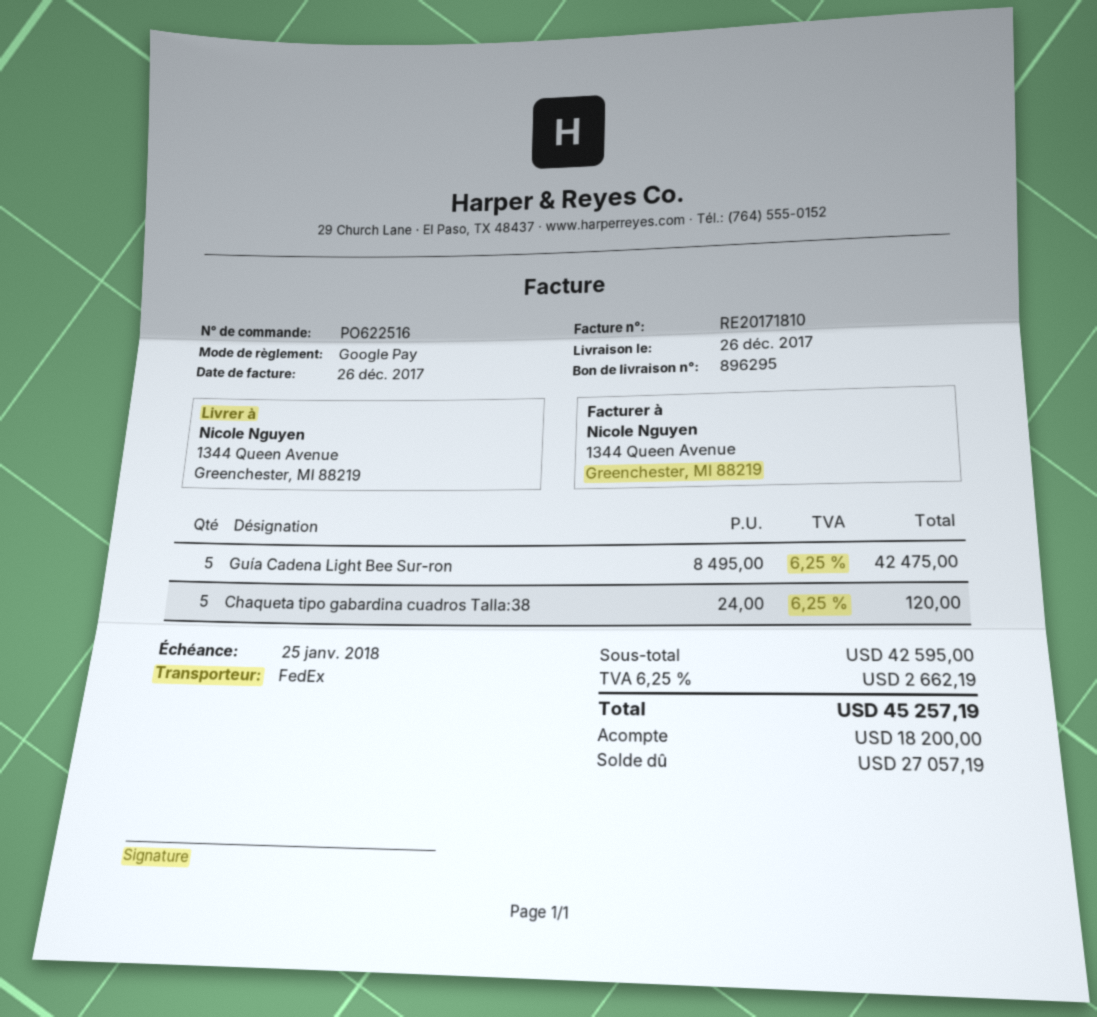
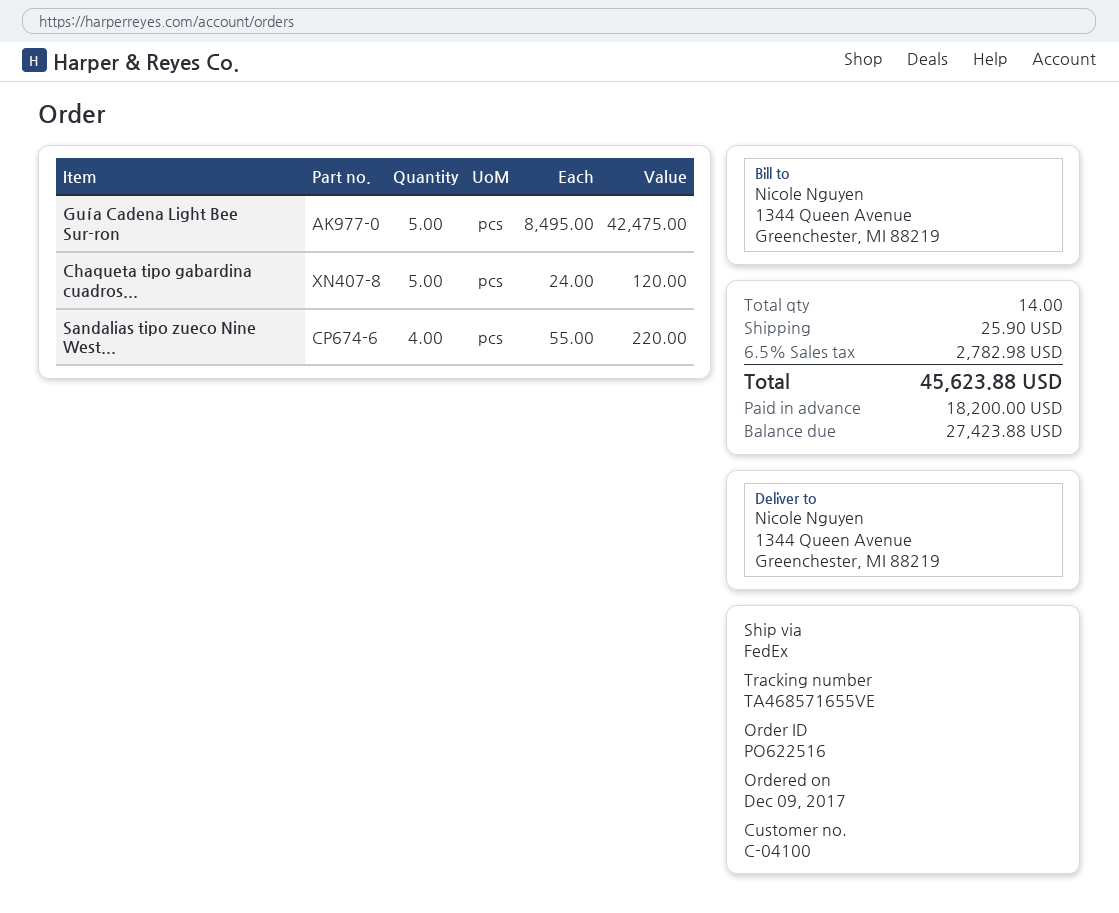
Sandalias tipo zueco Nine West...: none -> 4 x 55.00 = 220.00
shipping: none -> 25.90
tax: 6.25% = 2662.19 -> 6.5% = 2782.98
total: 45257.19 -> 45623.88
balance: 27057.19 -> 27423.88

